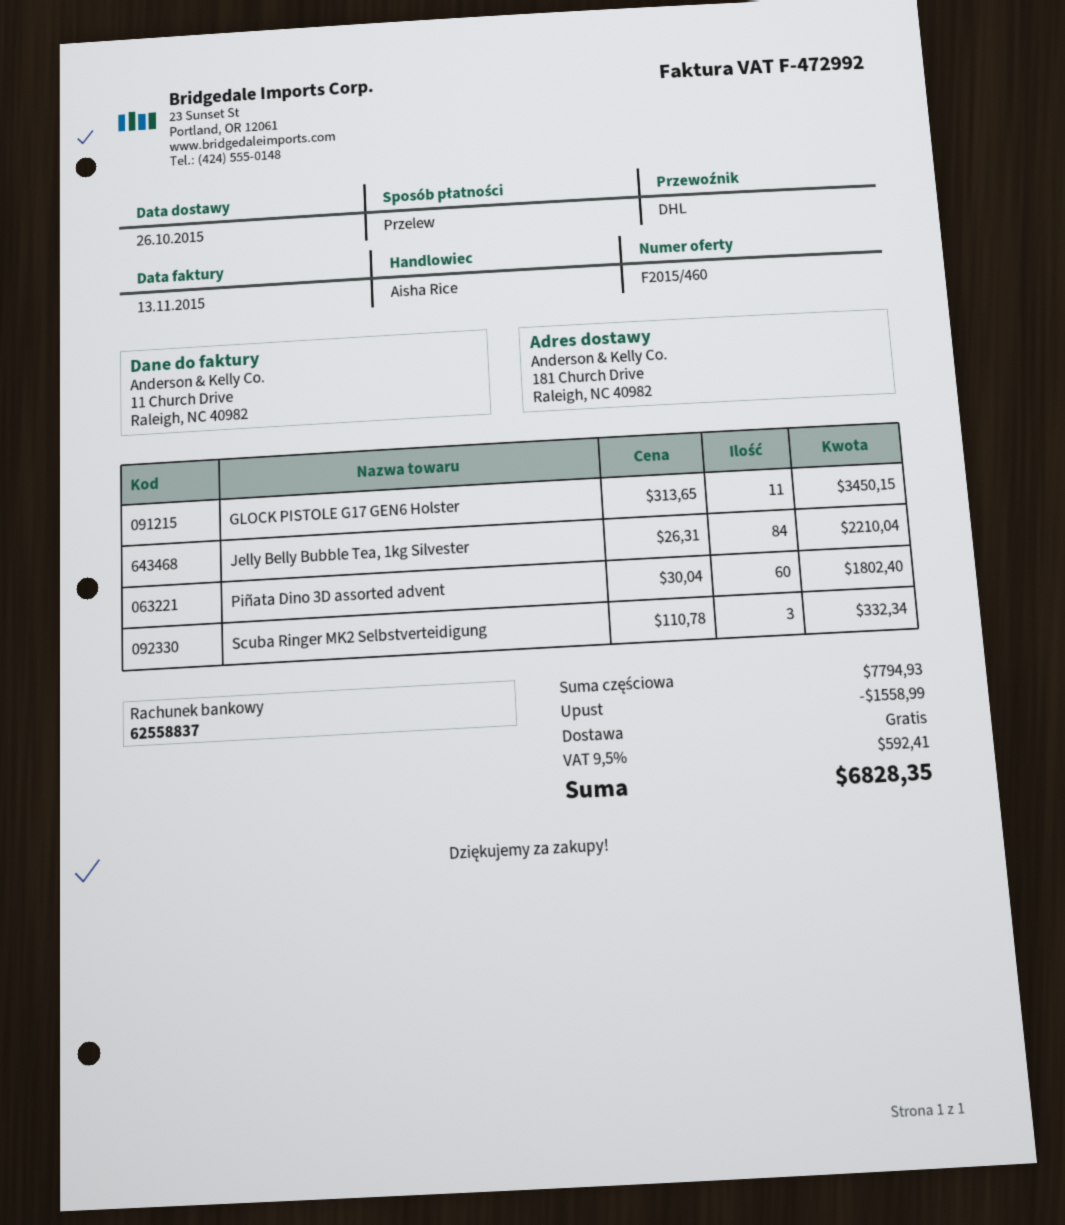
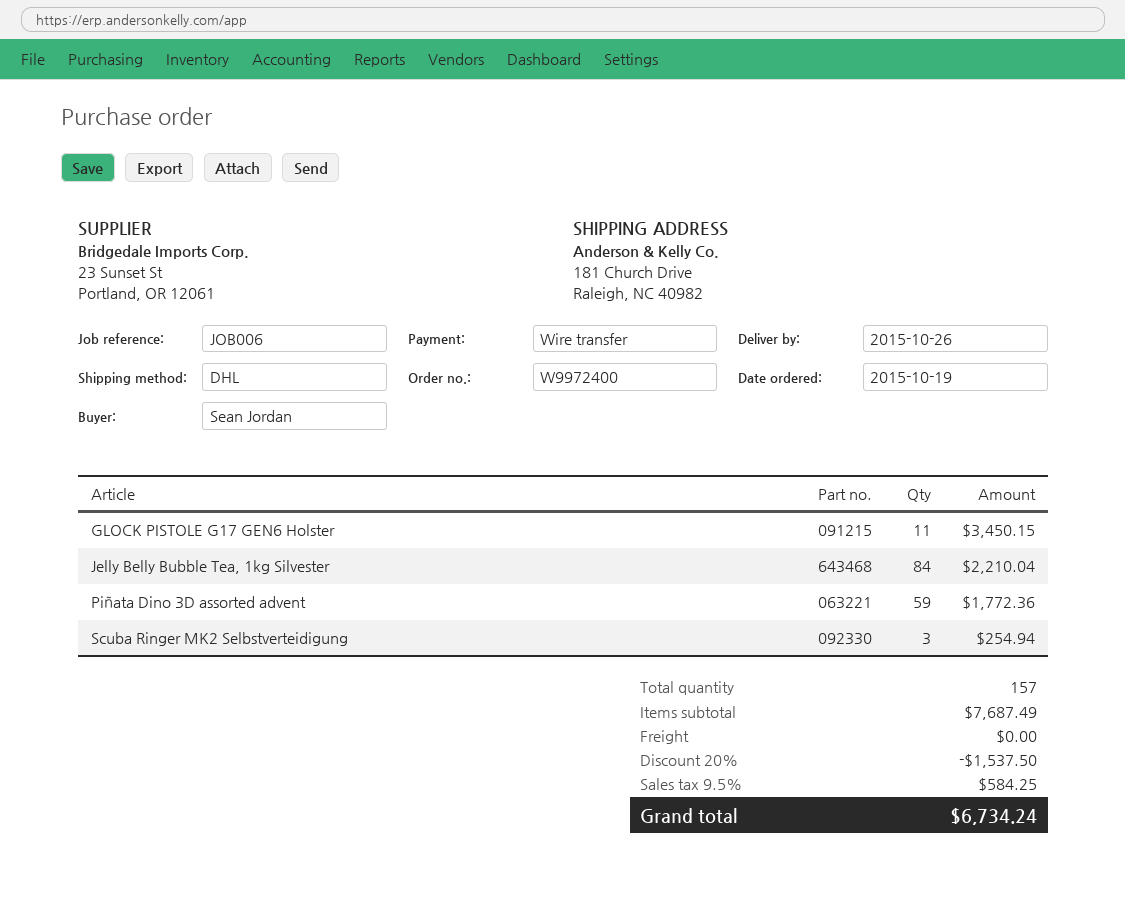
Piñata Dino 3D assorted advent: 60 for 1802.40 -> 59 for 1772.36
Scuba Ringer MK2 Selbstverteidigung: 3 for 332.34 -> 3 for 254.94
subtotal: 7794.93 -> 7687.49
discount: 1558.99 -> 1537.50
tax: 9.5% = 592.41 -> 9.5% = 584.25
total: 6828.35 -> 6734.24

